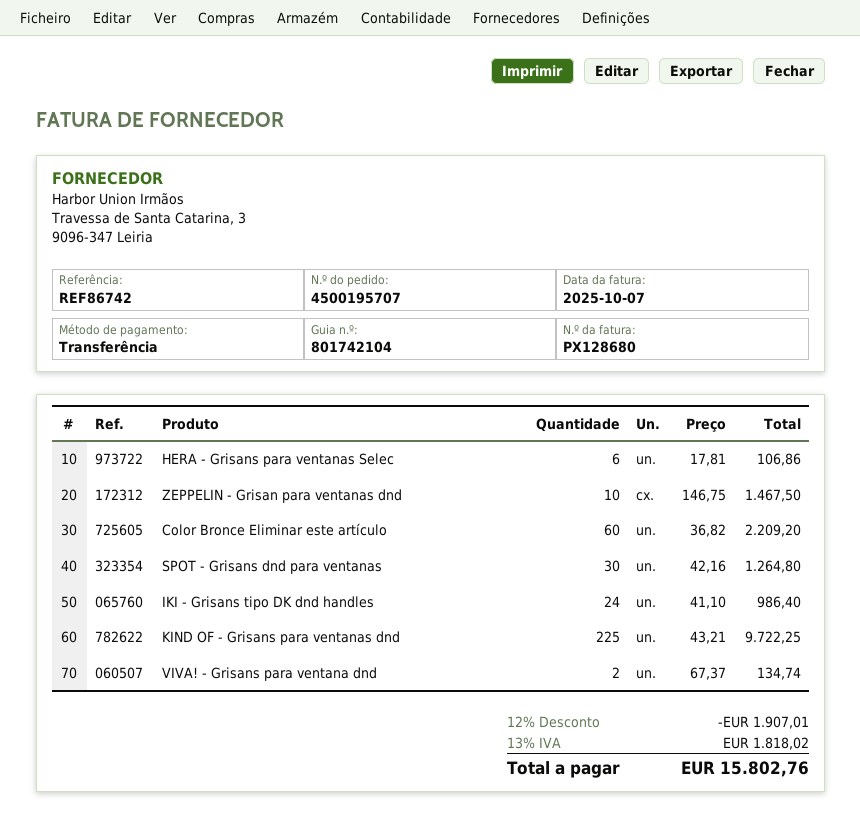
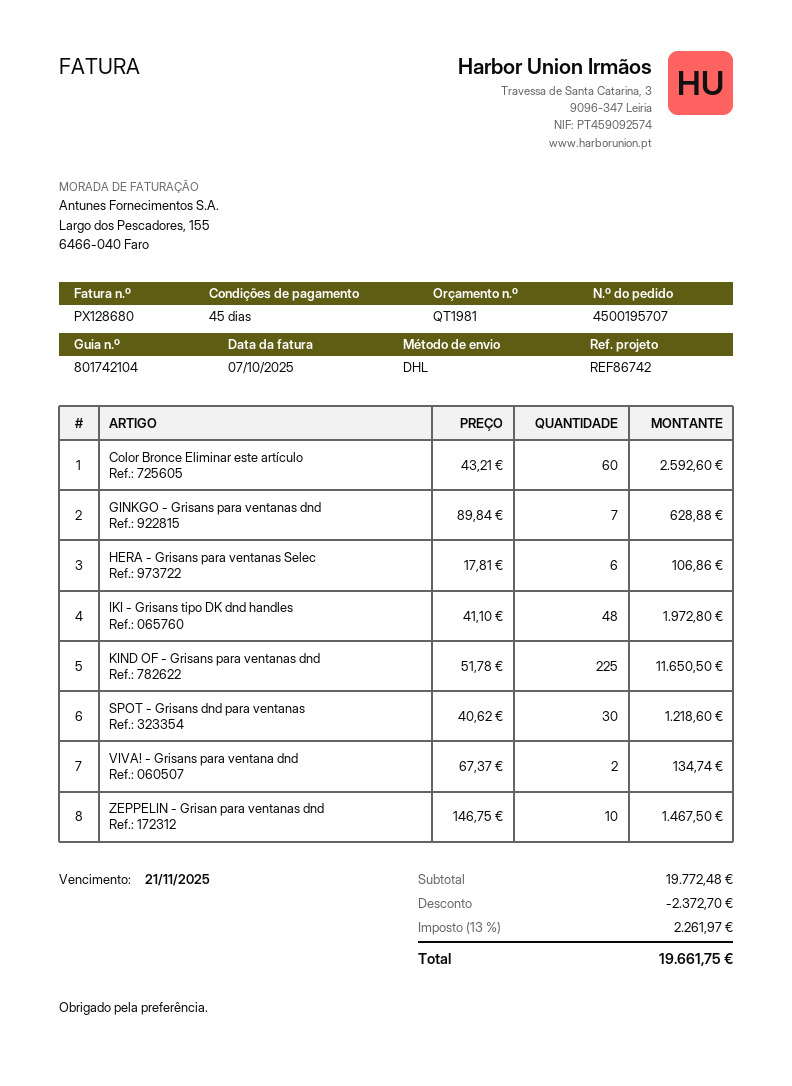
Color Bronce Eliminar este artículo: 60 x 36.82 = 2209.20 -> 60 x 43.21 = 2592.60
SPOT - Grisans dnd para ventanas: 30 x 42.16 = 1264.80 -> 30 x 40.62 = 1218.60
IKI - Grisans tipo DK dnd handles: 24 x 41.10 = 986.40 -> 48 x 41.10 = 1972.80
KIND OF - Grisans para ventanas dnd: 225 x 43.21 = 9722.25 -> 225 x 51.78 = 11650.50
GINKGO - Grisans para ventanas dnd: none -> 7 x 89.84 = 628.88
discount: 1907.01 -> 2372.70
tax: 13% = 1818.02 -> 13% = 2261.97
total: 15802.76 -> 19661.75

